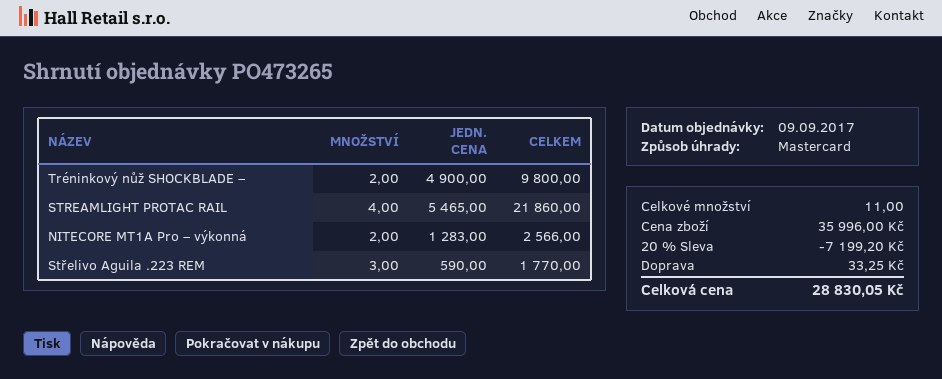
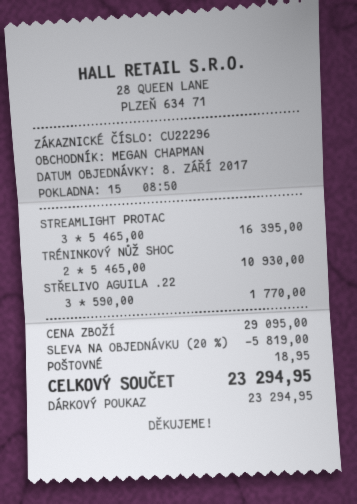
order date: 2017-09-09 -> 2017-09-08
payment method: Mastercard -> gift card
Tréninkový nůž SHOCKBLADE –: 2 x 4900.00 = 9800.00 -> 2 x 5465.00 = 10930.00
STREAMLIGHT PROTAC RAIL: 4 x 5465.00 = 21860.00 -> 3 x 5465.00 = 16395.00
NITECORE MT1A Pro – výkonná: 2 x 1283.00 = 2566.00 -> none
subtotal: 35996.00 -> 29095.00
discount: 20% = 7199.20 -> 20% = 5819.00
shipping: 33.25 -> 18.95
total: 28830.05 -> 23294.95

